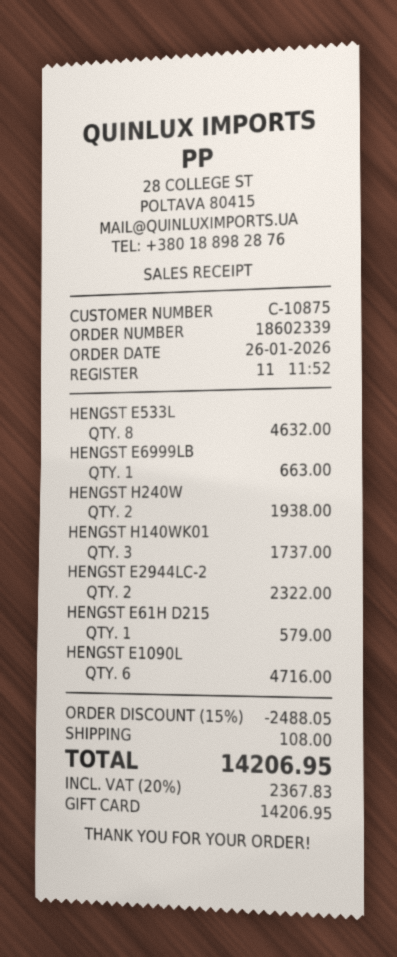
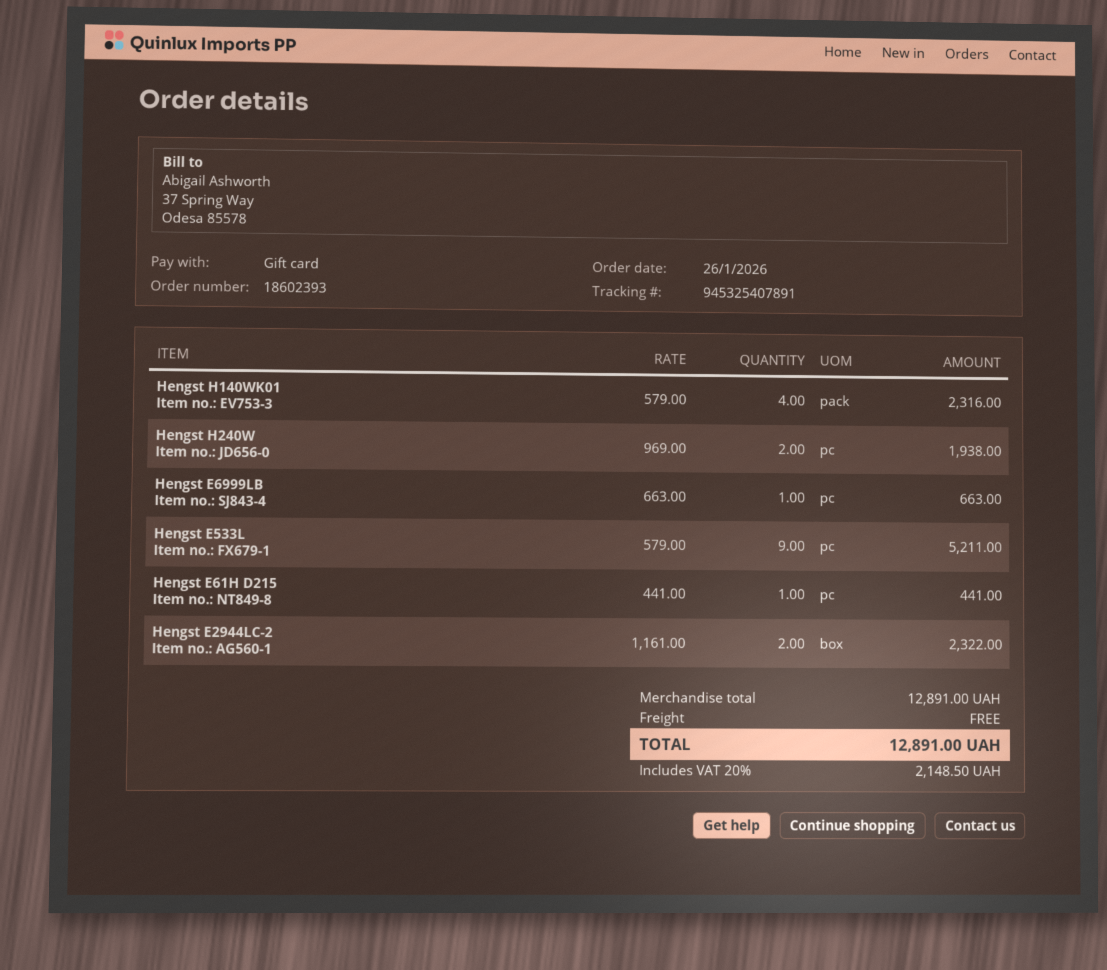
order number: 18602339 -> 18602393
HENGST E533L: 8 for 4632.00 -> 9 for 5211.00
HENGST H140WK01: 3 for 1737.00 -> 4 for 2316.00
HENGST E61H D215: 1 for 579.00 -> 1 for 441.00
HENGST E1090L: 6 for 4716.00 -> none
discount: 15% = 2488.05 -> none
shipping: 108.00 -> 0.00
tax: 20% = 2367.83 -> 20% = 2148.50
total: 14206.95 -> 12891.00

